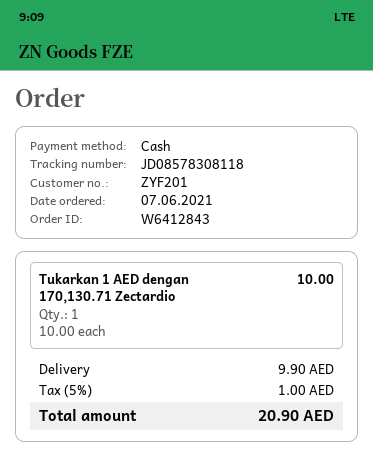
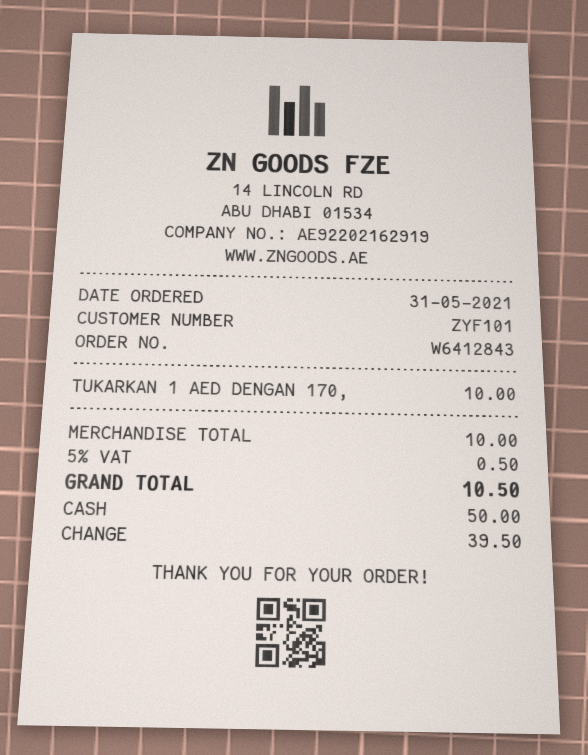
order date: 2021-06-07 -> 2021-05-31
customer number: ZYF201 -> ZYF101
shipping: 9.90 -> none
tax: 5% = 1.00 -> 5% = 0.50
total: 20.90 -> 10.50

